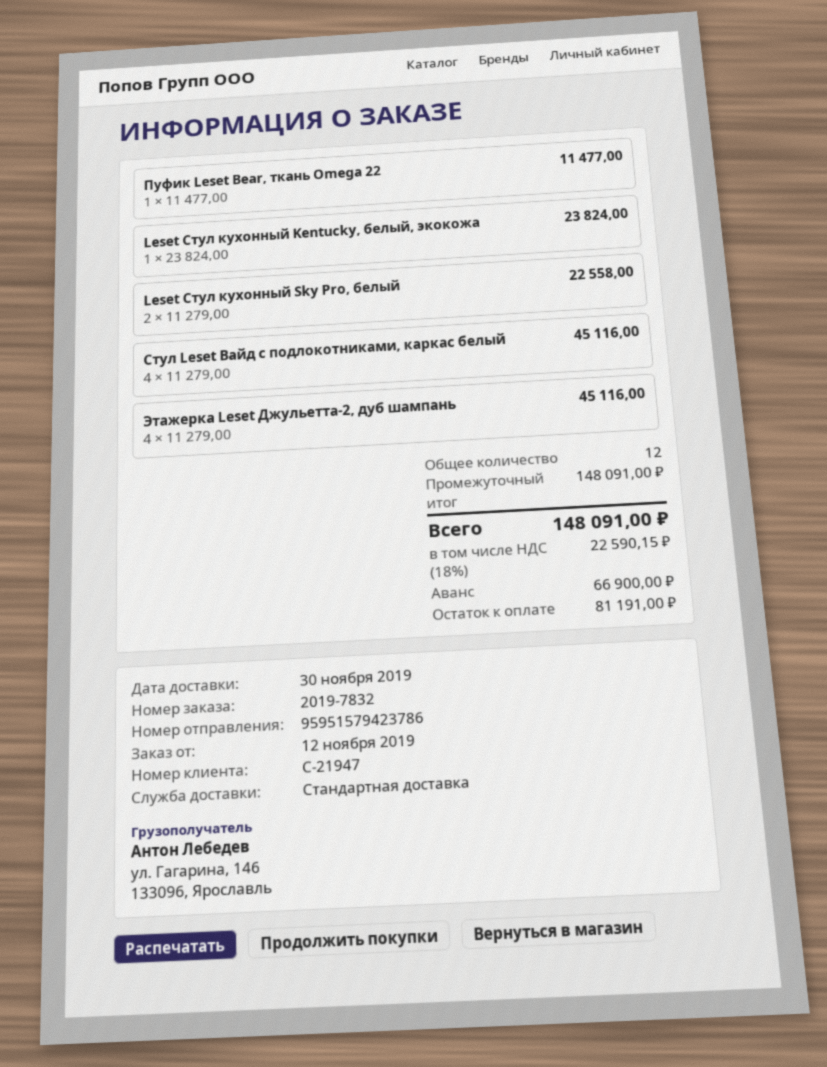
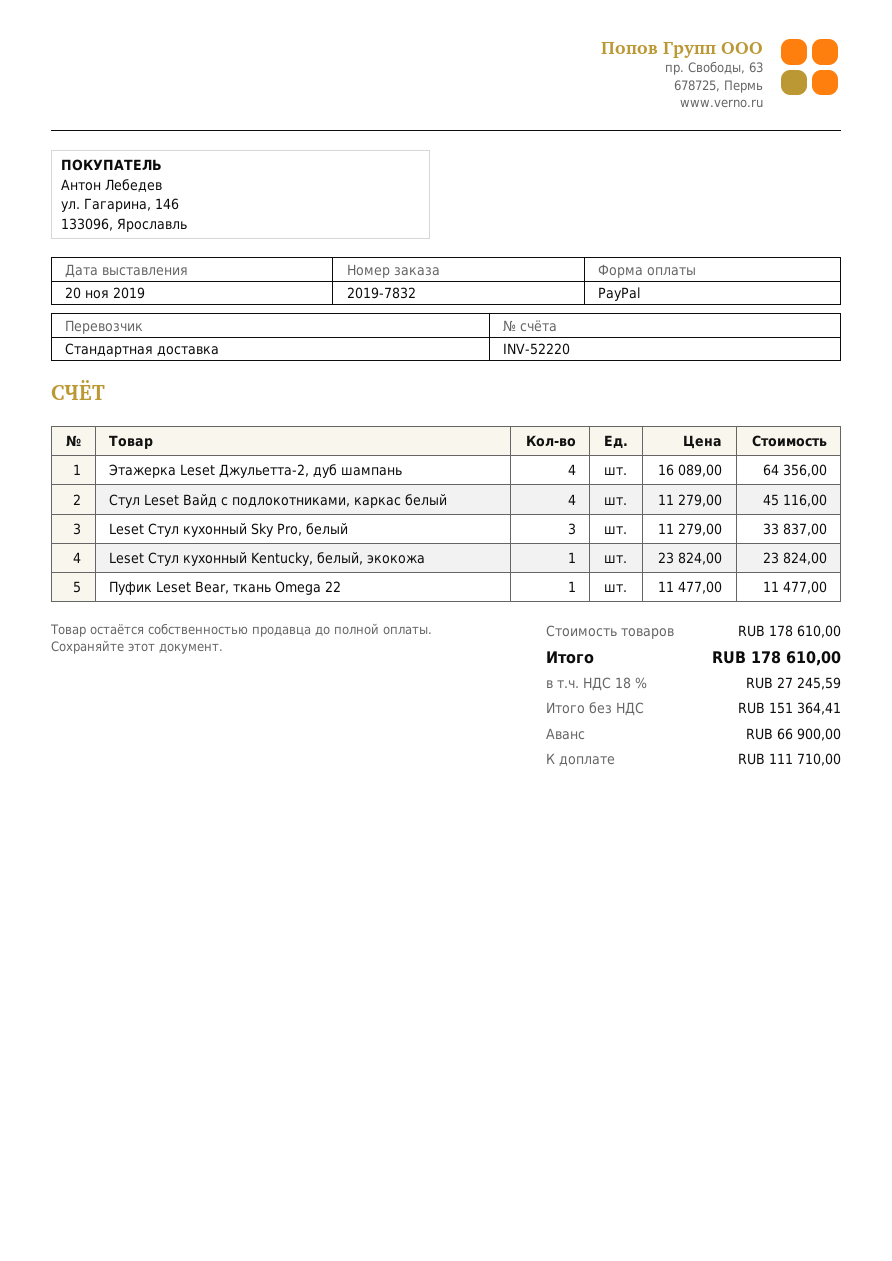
Leset Стул кухонный Sky Pro, белый: 2 x 11279.00 = 22558.00 -> 3 x 11279.00 = 33837.00
Этажерка Leset Джульетта-2, дуб шампань: 4 x 11279.00 = 45116.00 -> 4 x 16089.00 = 64356.00
subtotal: 148091.00 -> 178610.00
tax: 18% = 22590.15 -> 18% = 27245.59
total: 148091.00 -> 178610.00
balance: 81191.00 -> 111710.00

